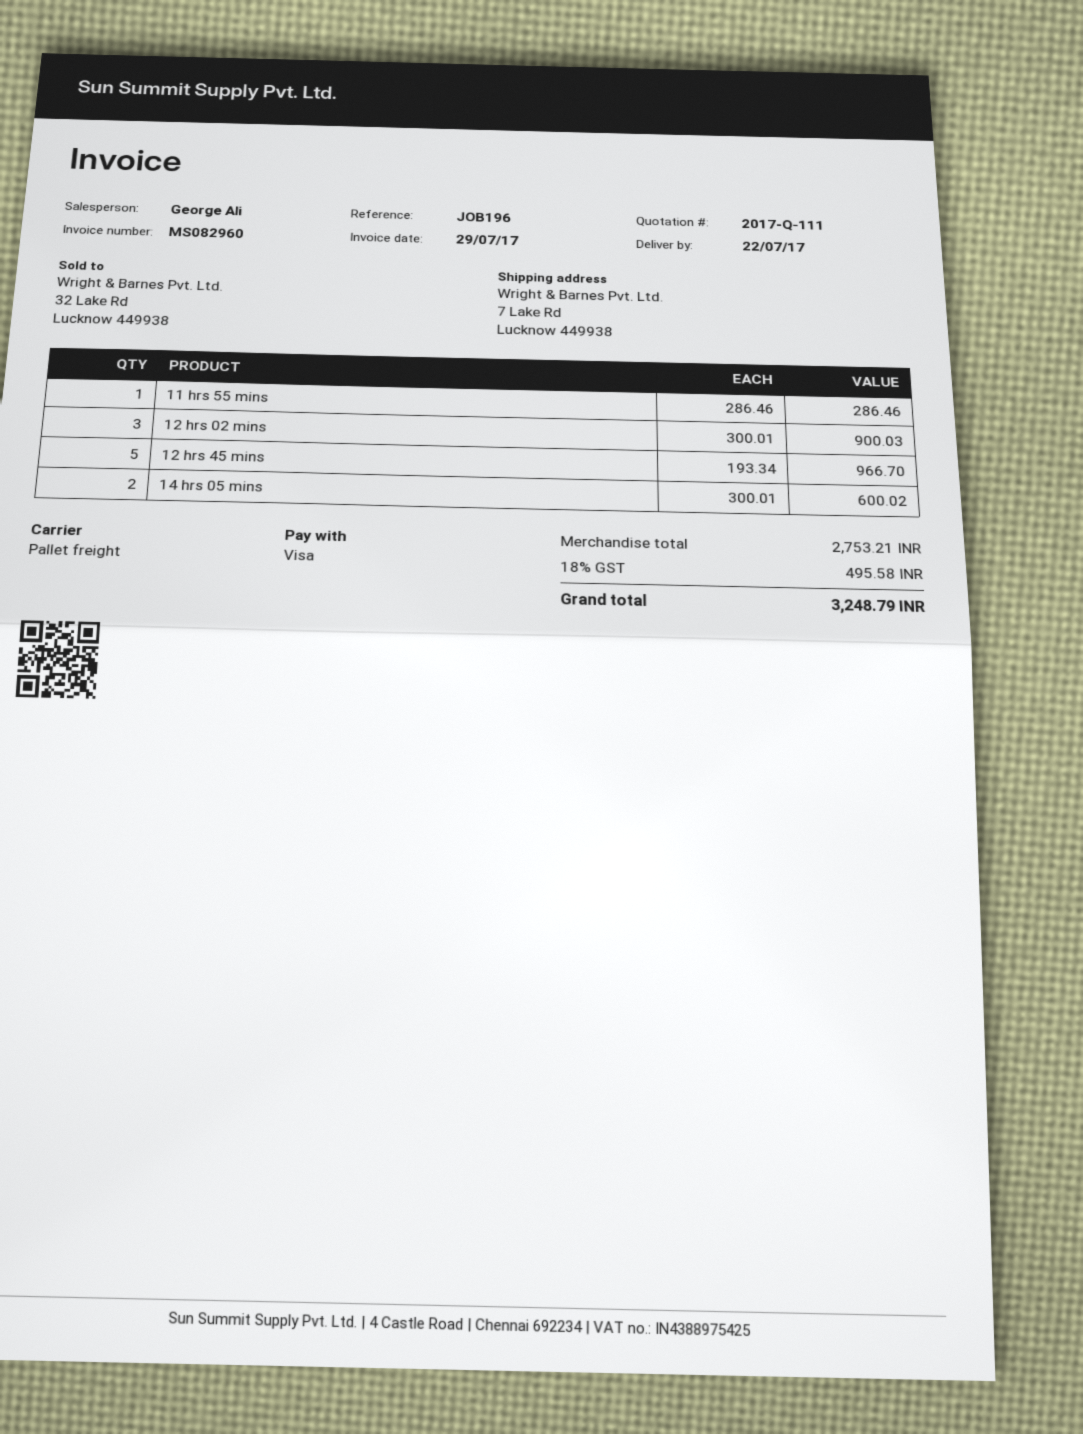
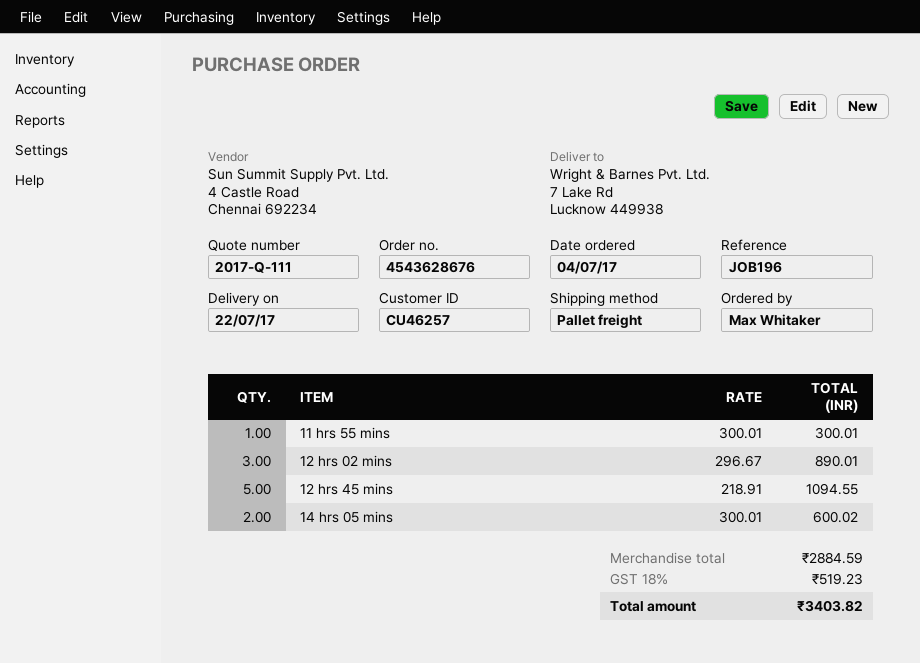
11 hrs 55 mins: 1 x 286.46 = 286.46 -> 1 x 300.01 = 300.01
12 hrs 02 mins: 3 x 300.01 = 900.03 -> 3 x 296.67 = 890.01
12 hrs 45 mins: 5 x 193.34 = 966.70 -> 5 x 218.91 = 1094.55
subtotal: 2753.21 -> 2884.59
tax: 18% = 495.58 -> 18% = 519.23
total: 3248.79 -> 3403.82

